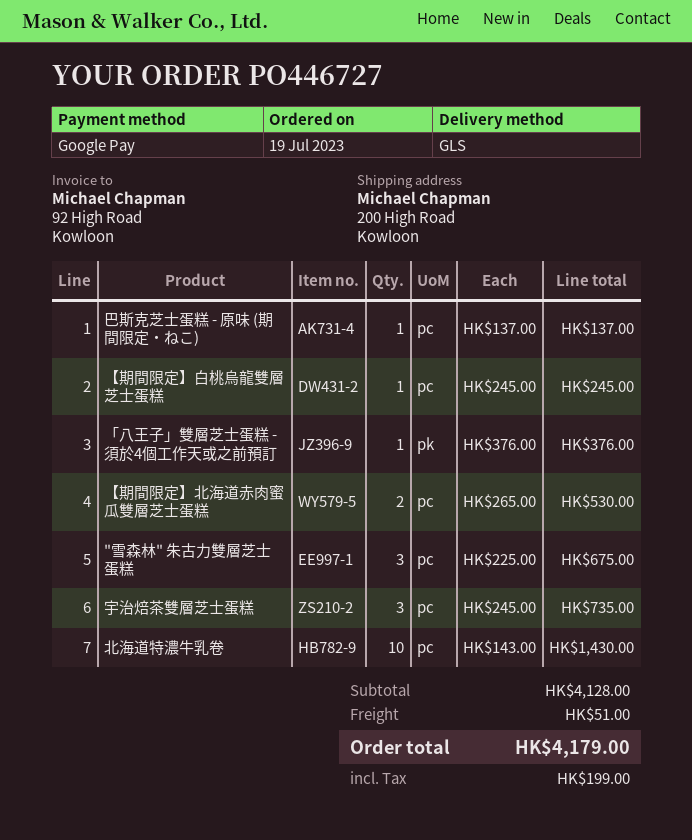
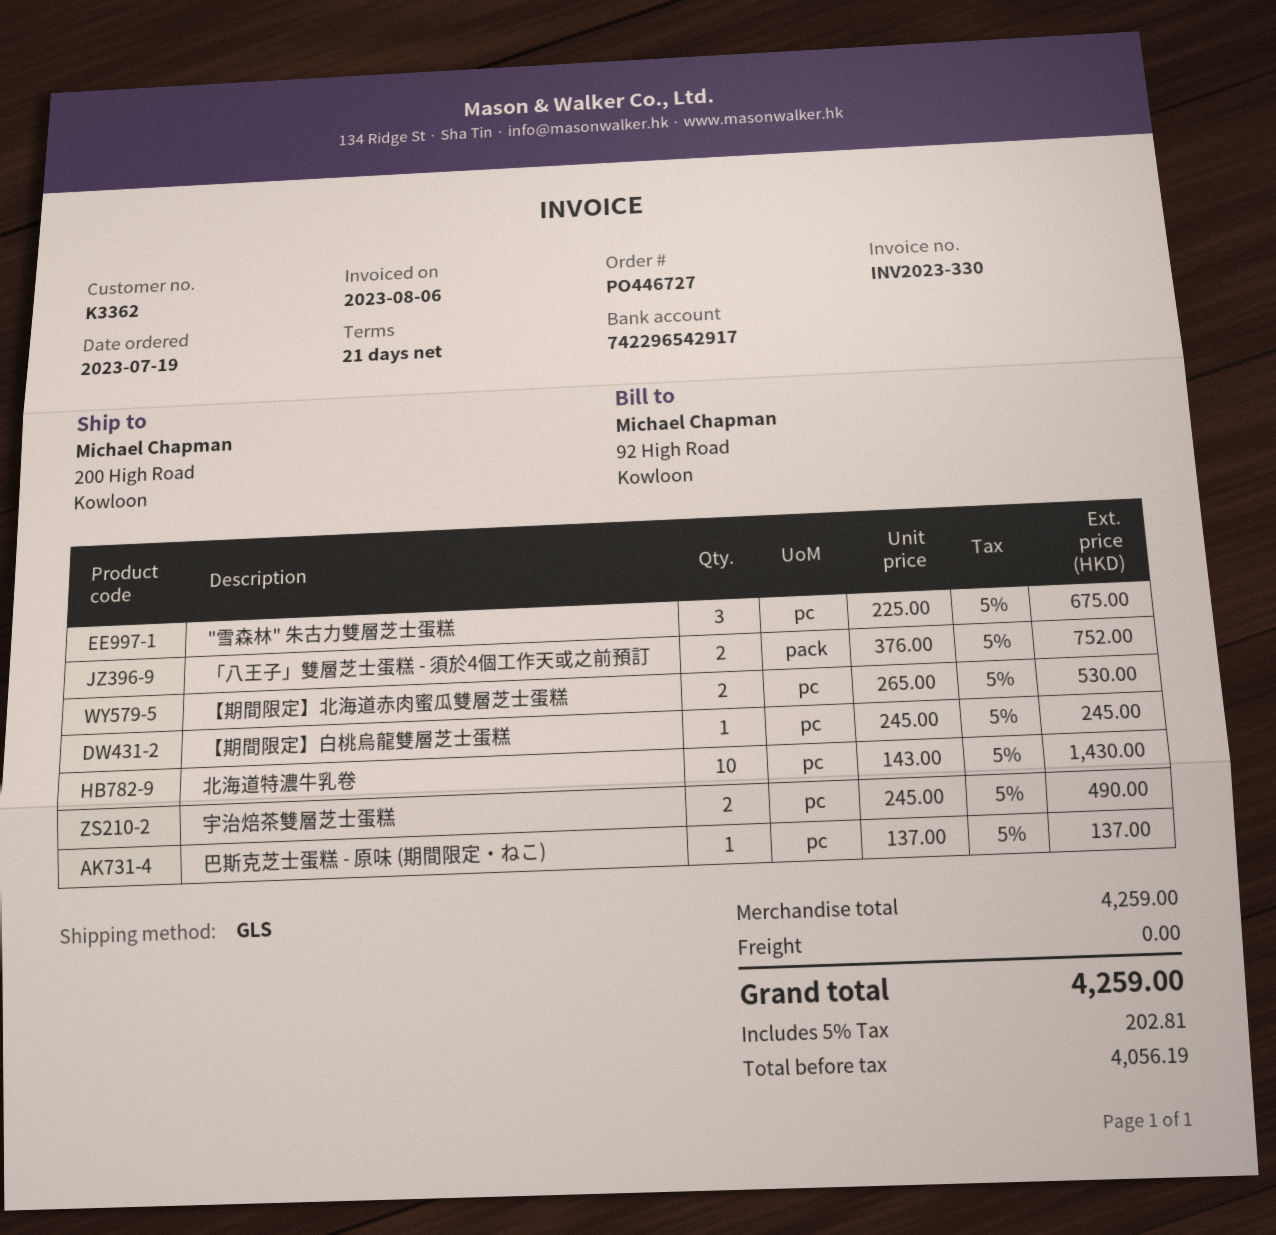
「八王子」雙層芝士蛋糕 - 須於4個工作天或之前預訂: 1 x 376.00 = 376.00 -> 2 x 376.00 = 752.00
宇治焙茶雙層芝士蛋糕: 3 x 245.00 = 735.00 -> 2 x 245.00 = 490.00
subtotal: 4128.00 -> 4259.00
shipping: 51.00 -> 0.00
tax: 199.00 -> 202.81
total: 4179.00 -> 4259.00

